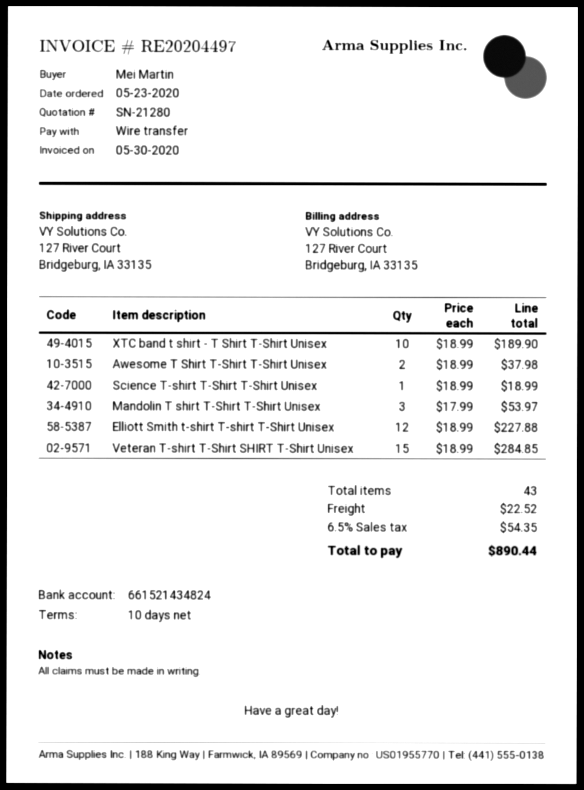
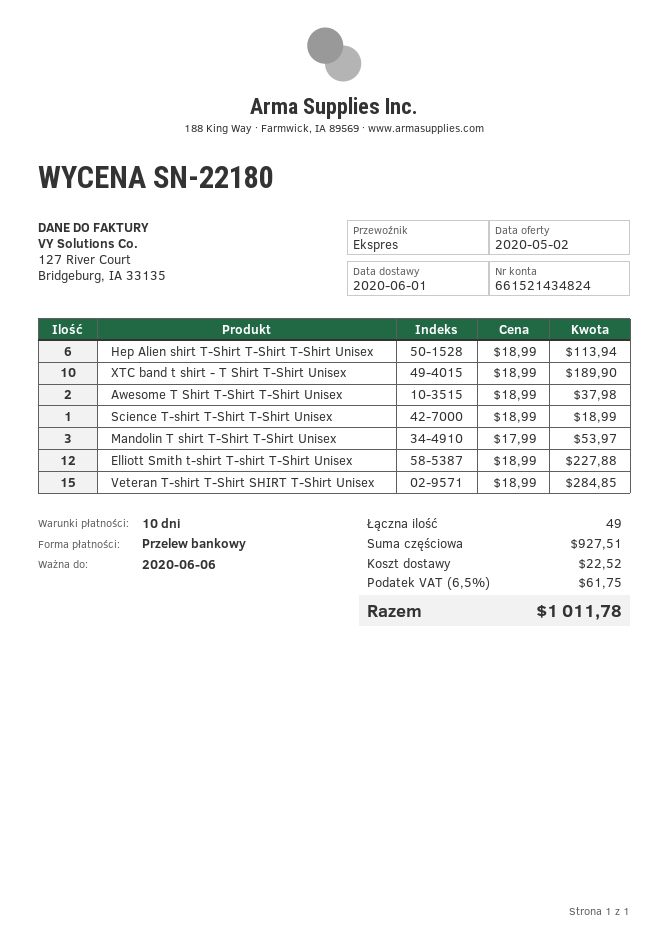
quote number: SN-21280 -> SN-22180
Hep Alien shirt T-Shirt T-Shirt T-Shirt Unisex: none -> 6 x 18.99 = 113.94
total quantity: 43 -> 49
tax: 6.5% = 54.35 -> 6.5% = 61.75
total: 890.44 -> 1011.78

